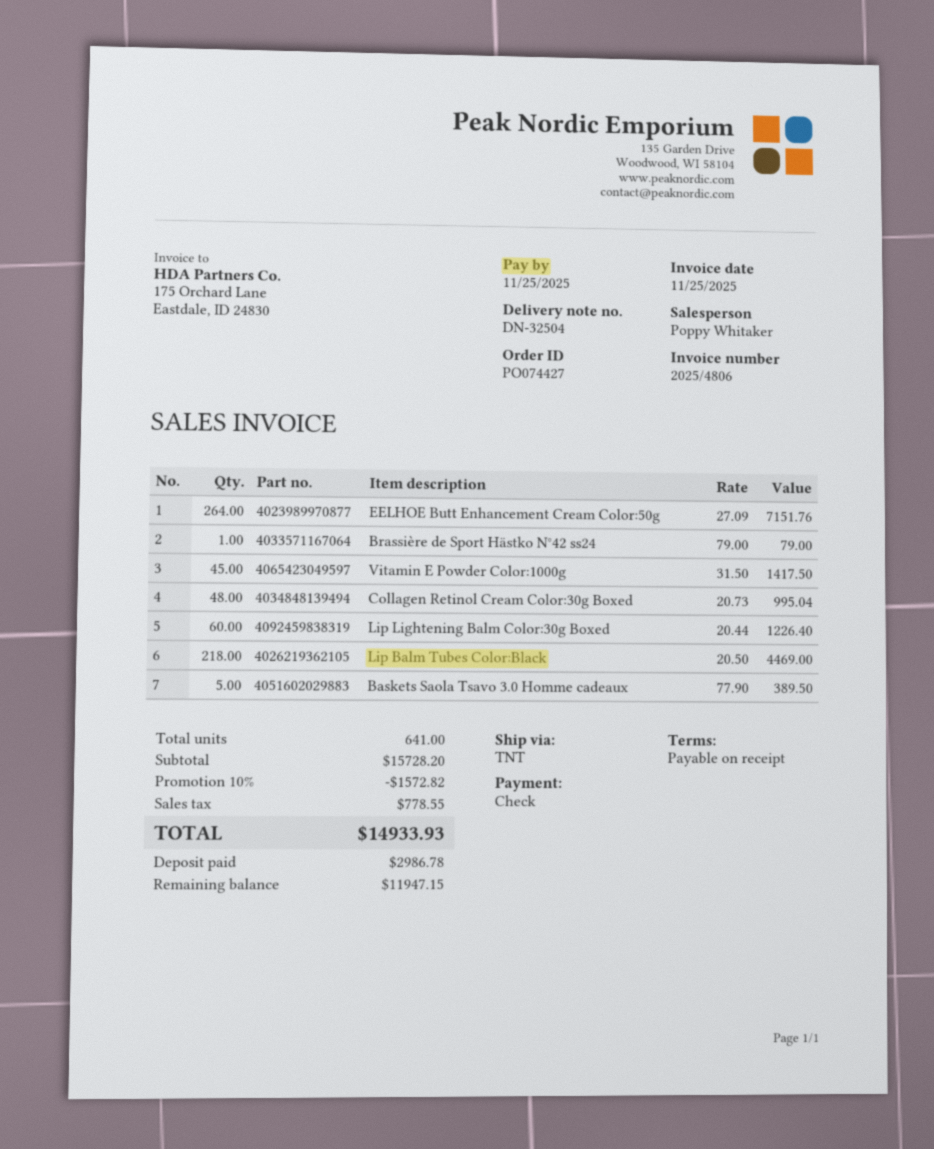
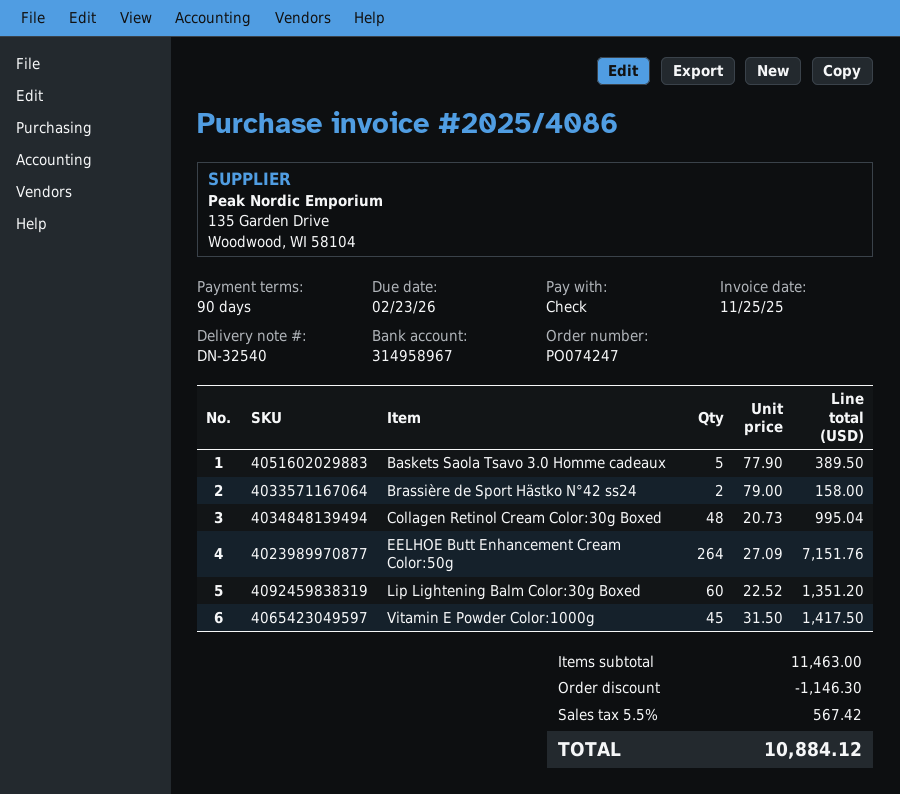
order number: PO074427 -> PO074247
delivery note number: DN-32504 -> DN-32540
invoice number: 2025/4806 -> 2025/4086
payment terms: on receipt -> 90 days
due date: 2025-11-25 -> 2026-02-23
Brassière de Sport Hästko N°42 ss24: 1 x 79.00 = 79.00 -> 2 x 79.00 = 158.00
Lip Lightening Balm Color:30g Boxed: 60 x 20.44 = 1226.40 -> 60 x 22.52 = 1351.20
Lip Balm Tubes Color:Black: 218 x 20.50 = 4469.00 -> none
subtotal: 15728.20 -> 11463.00
discount: 1572.82 -> 1146.30
tax: 778.55 -> 567.42
total: 14933.93 -> 10884.12

